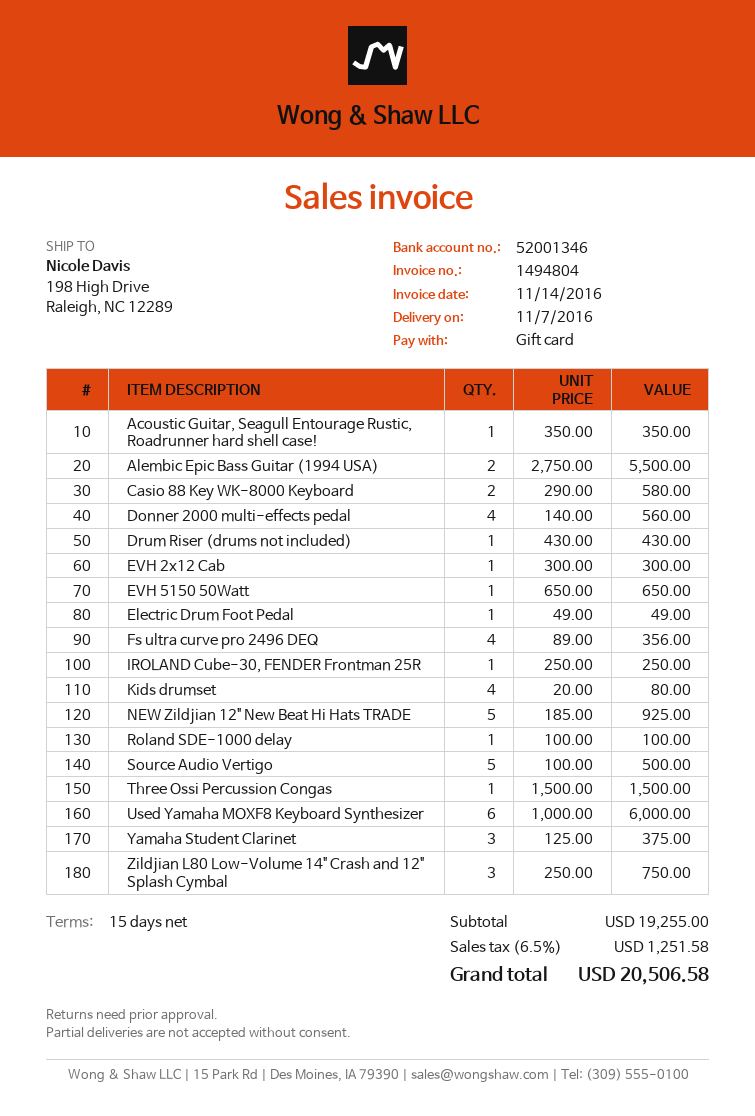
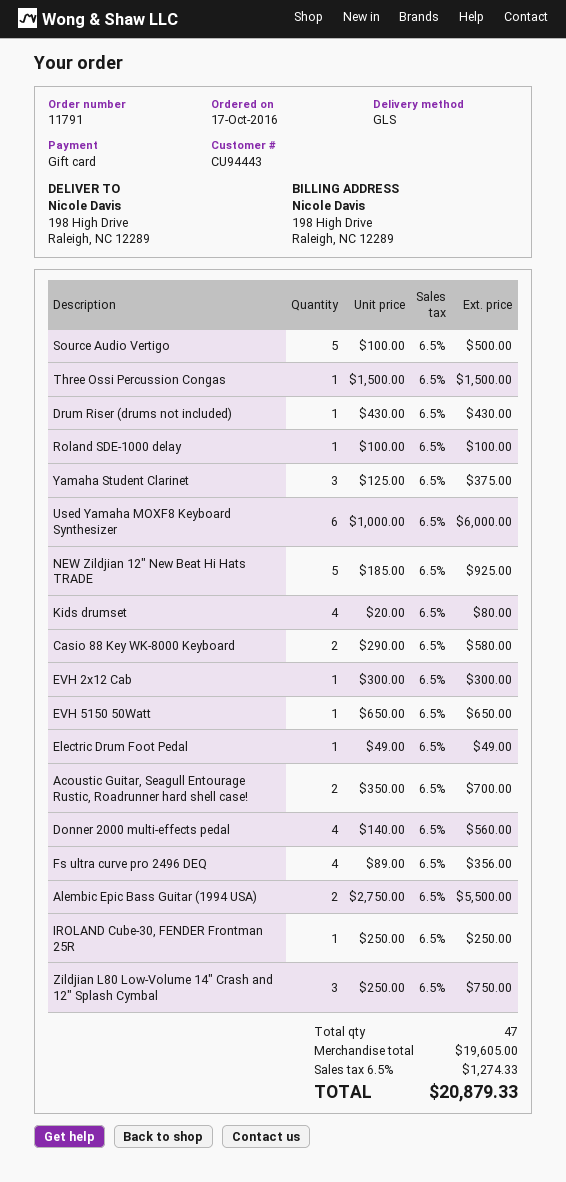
Acoustic Guitar, Seagull Entourage Rustic, Roadrunner hard shell case!: 1 x 350.00 = 350.00 -> 2 x 350.00 = 700.00
subtotal: 19255.00 -> 19605.00
tax: 6.5% = 1251.58 -> 6.5% = 1274.33
total: 20506.58 -> 20879.33

